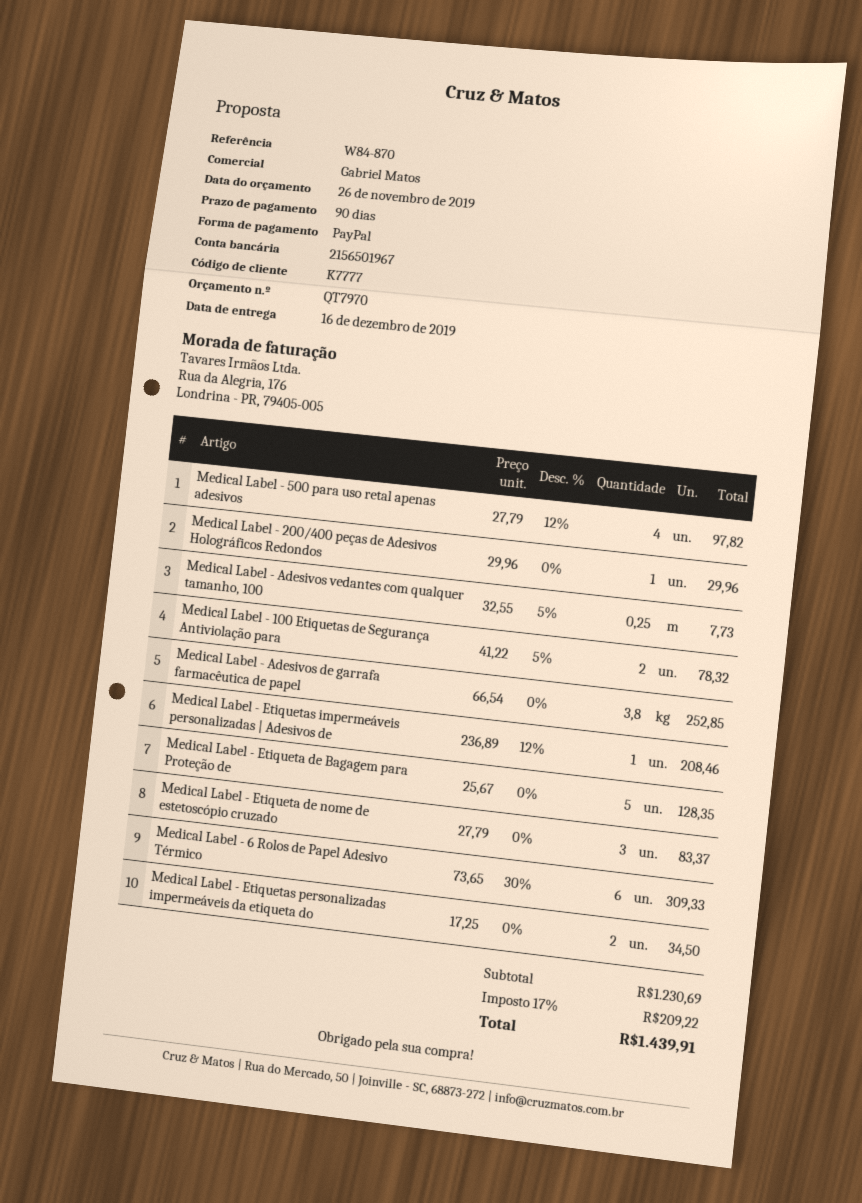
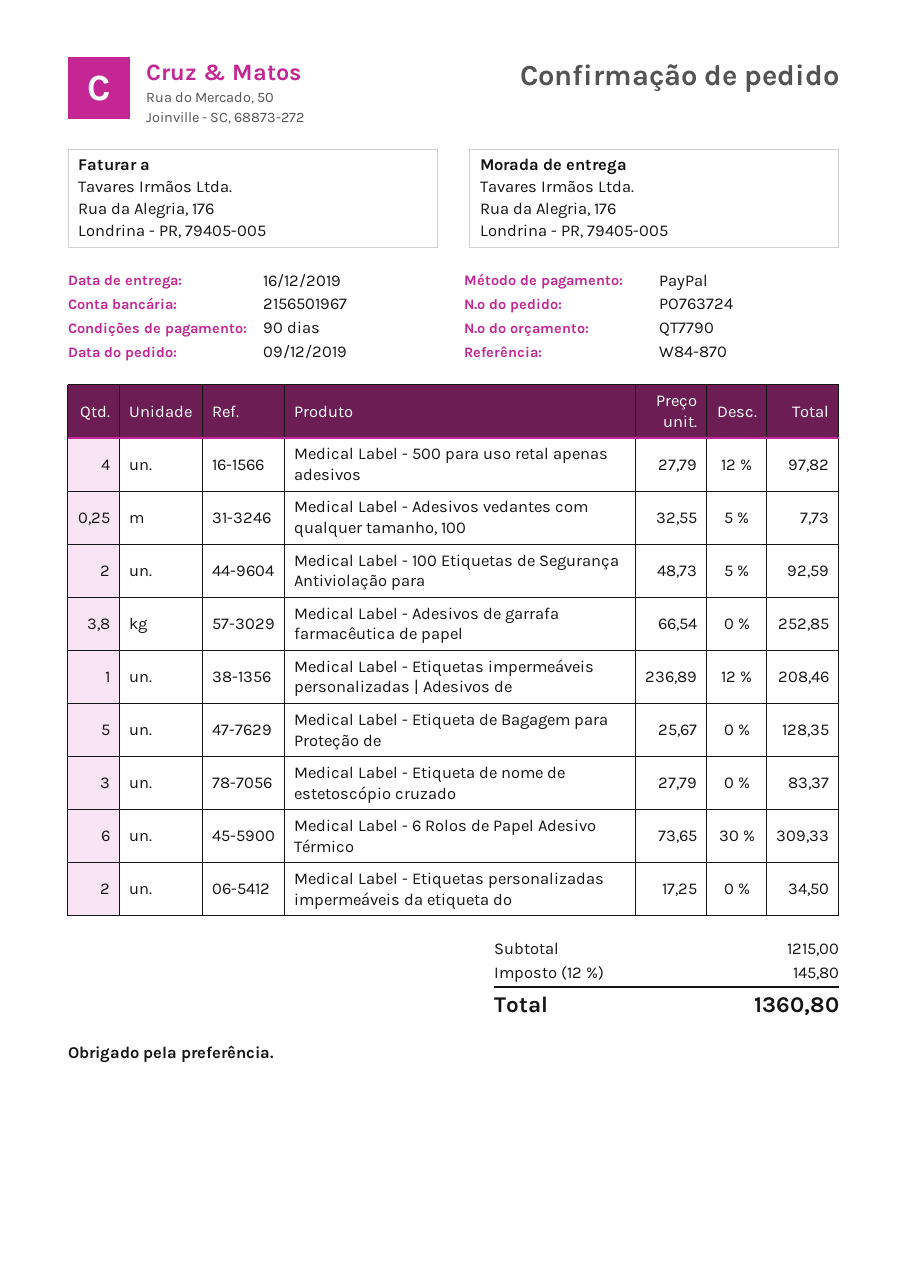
quote number: QT7970 -> QT7790
Medical Label - 200/400 peças de Adesivos Holográficos Redondos: 1 x 29.96 = 29.96 -> none
Medical Label - 100 Etiquetas de Segurança Antiviolação para: 2 x 41.22 - 5% = 78.32 -> 2 x 48.73 - 5% = 92.59
subtotal: 1230.69 -> 1215.00
tax: 17% = 209.22 -> 12% = 145.80
total: 1439.91 -> 1360.80

